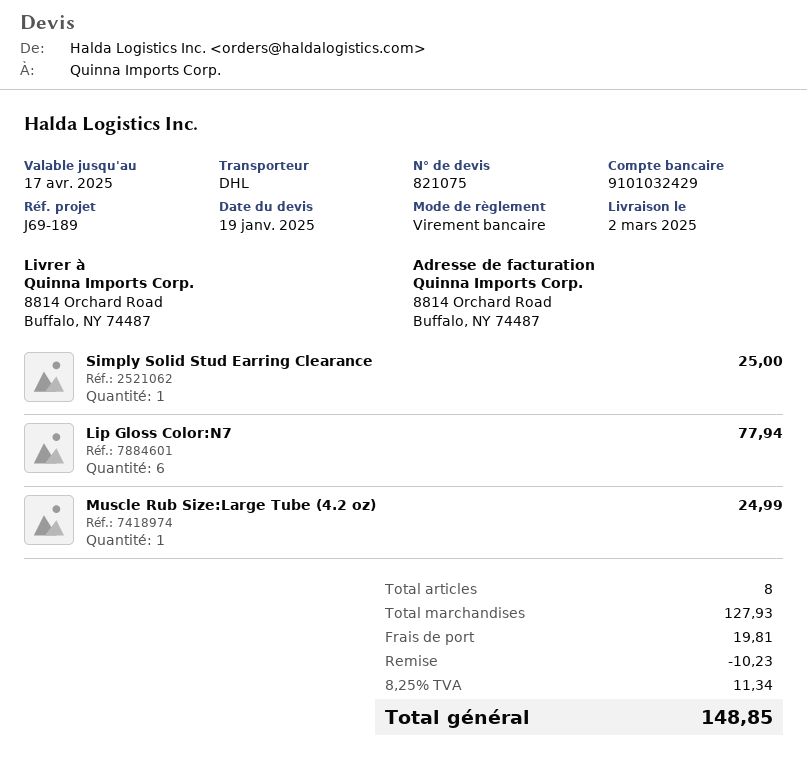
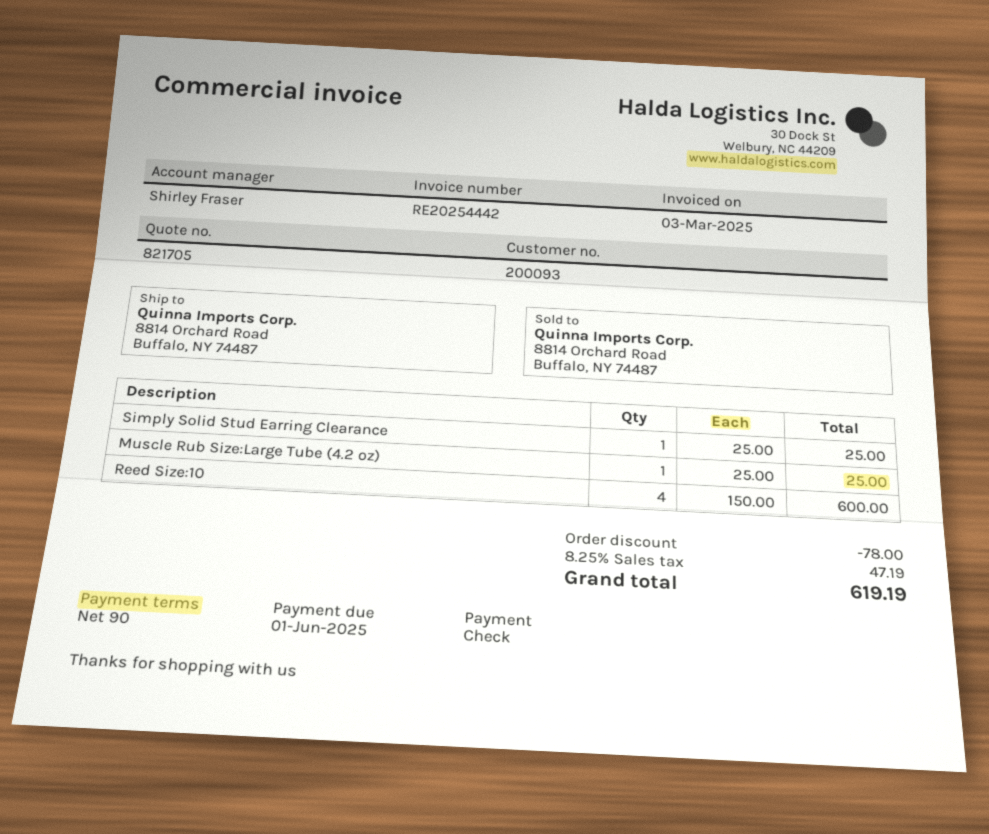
quote number: 821075 -> 821705
payment method: bank transfer -> cheque
Lip Gloss Color:N7: 6 for 77.94 -> none
Muscle Rub Size:Large Tube (4.2 oz): 1 for 24.99 -> 1 for 25.00
Reed Size:10: none -> 4 for 600.00
discount: 10.23 -> 78.00
shipping: 19.81 -> none
tax: 8.25% = 11.34 -> 8.25% = 47.19
total: 148.85 -> 619.19

